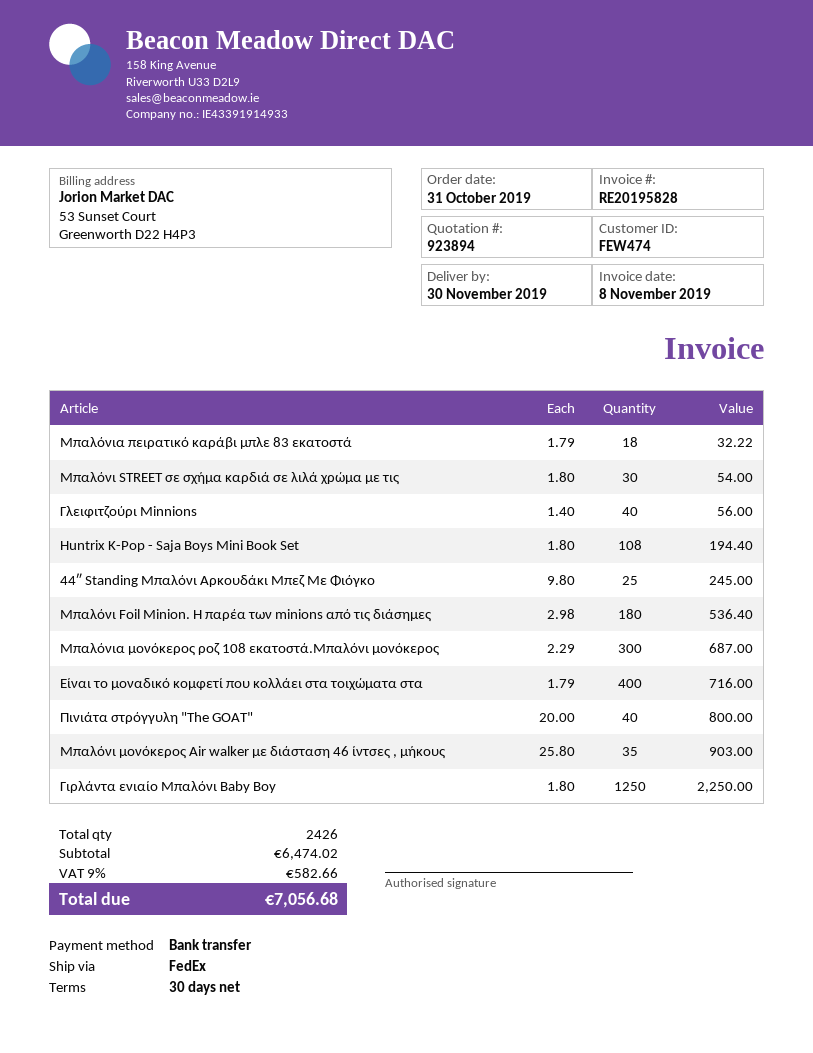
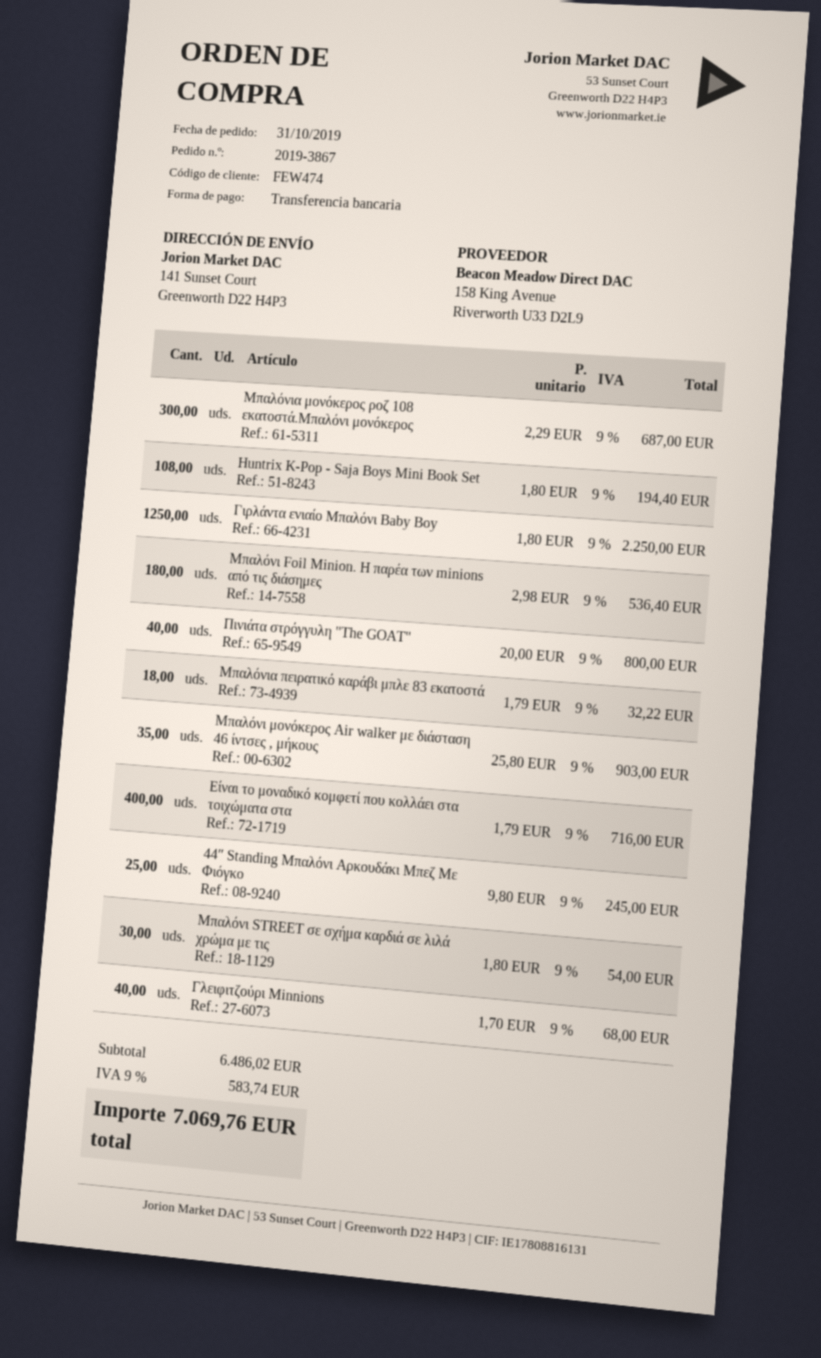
Γλειφιτζούρι Minnions: 40 x 1.40 = 56.00 -> 40 x 1.70 = 68.00
subtotal: 6474.02 -> 6486.02
tax: 9% = 582.66 -> 9% = 583.74
total: 7056.68 -> 7069.76

